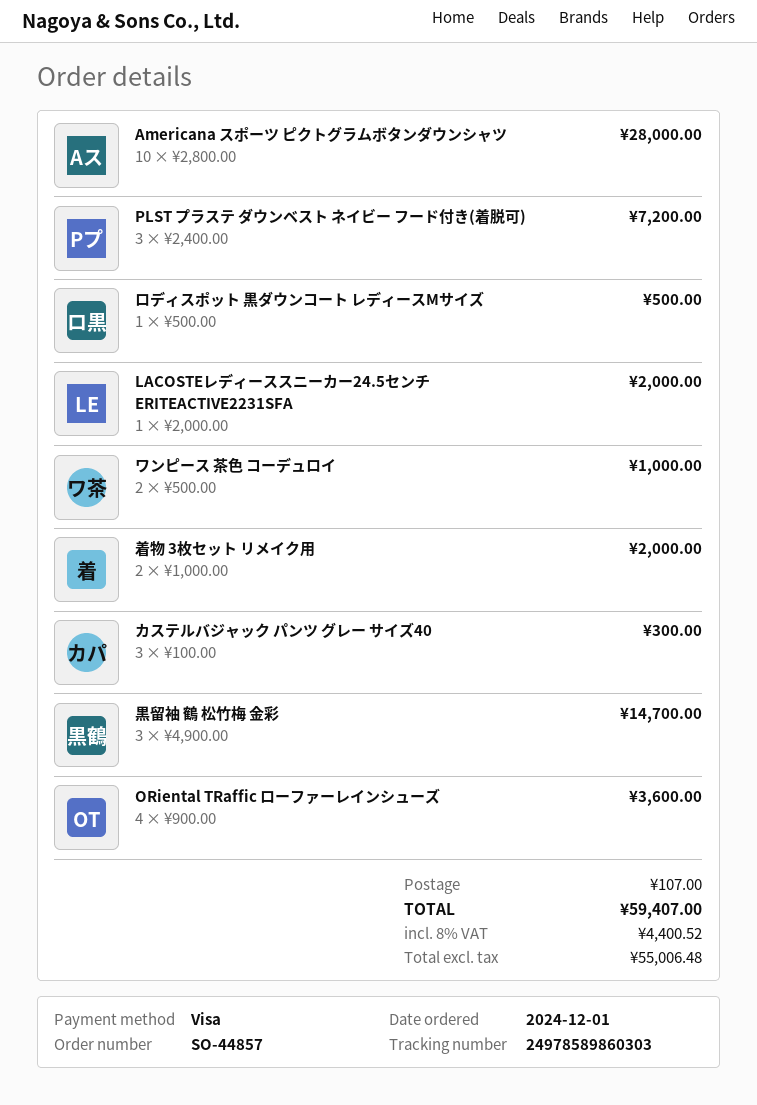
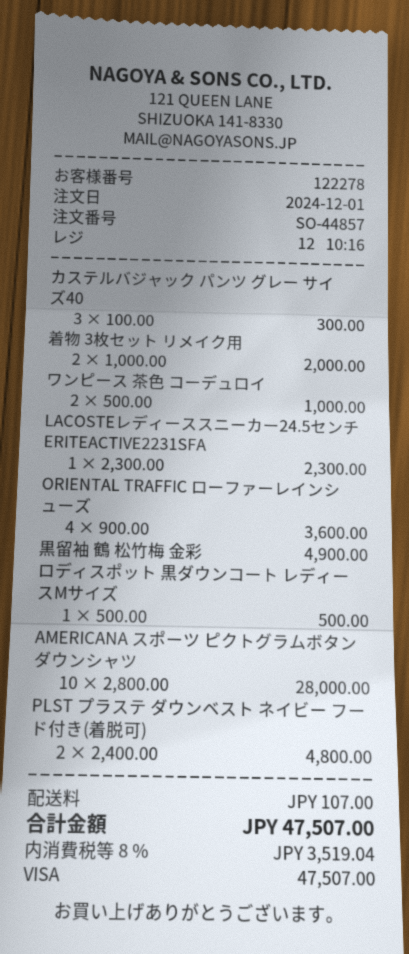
PLST プラステ ダウンベスト ネイビー フード付き(着脱可): 3 x 2400.00 = 7200.00 -> 2 x 2400.00 = 4800.00
LACOSTEレディーススニーカー24.5センチ ERITEACTIVE2231SFA: 1 x 2000.00 = 2000.00 -> 1 x 2300.00 = 2300.00
黒留袖 鶴 松竹梅 金彩: 3 x 4900.00 = 14700.00 -> 1 x 4900.00 = 4900.00
tax: 8% = 4400.52 -> 8% = 3519.04
total: 59407.00 -> 47507.00

